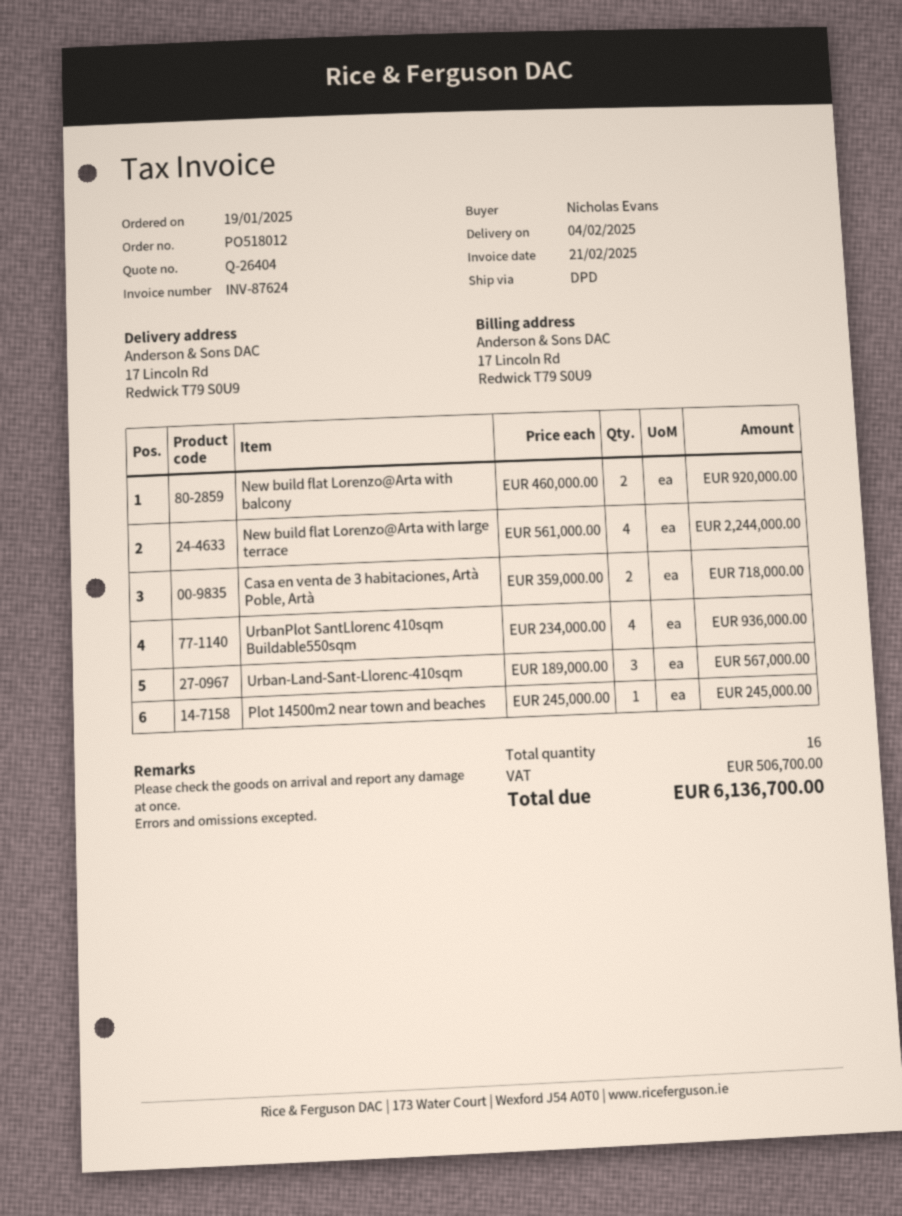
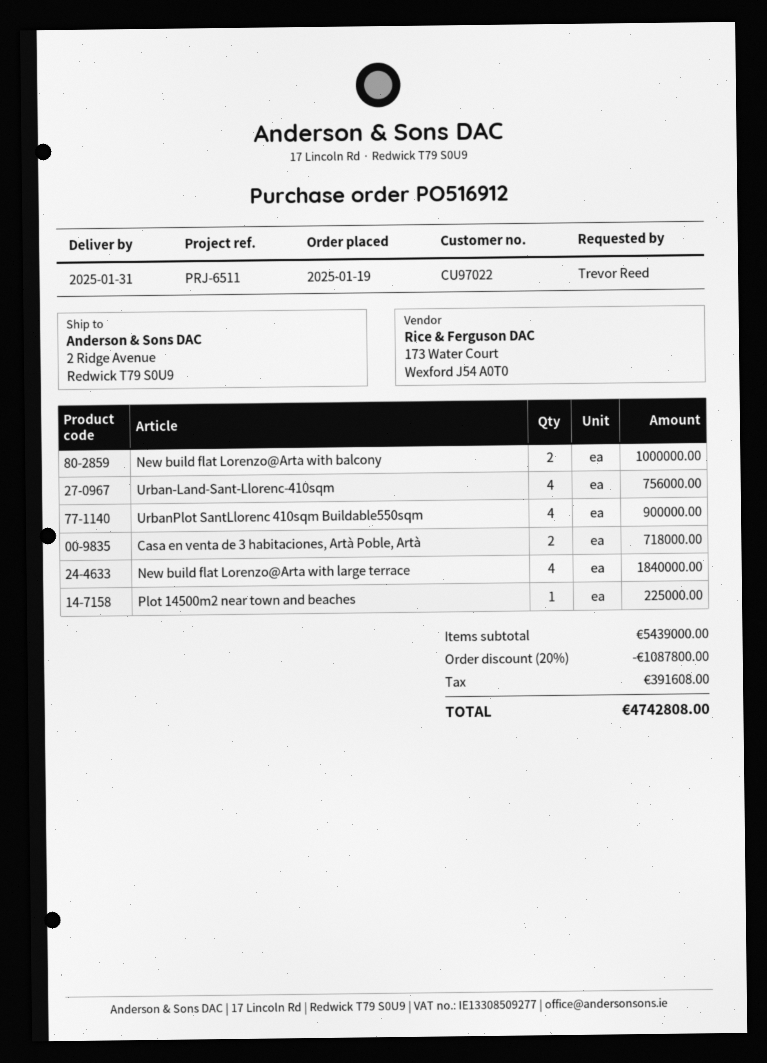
order number: PO518012 -> PO516912
delivery date: 2025-02-04 -> 2025-01-31
ordered by: Nicholas Evans -> Trevor Reed
ship to: 17 Lincoln Rd, Redwick T79 S0U9 -> 2 Ridge Avenue, Redwick T79 S0U9
New build flat Lorenzo@Arta with balcony: 2 for 920000.00 -> 2 for 1000000.00
New build flat Lorenzo@Arta with large terrace: 4 for 2244000.00 -> 4 for 1840000.00
UrbanPlot SantLlorenc 410sqm Buildable550sqm: 4 for 936000.00 -> 4 for 900000.00
Urban-Land-Sant-Llorenc-410sqm: 3 for 567000.00 -> 4 for 756000.00
Plot 14500m2 near town and beaches: 1 for 245000.00 -> 1 for 225000.00
discount: none -> 20% = 1087800.00
tax: 506700.00 -> 391608.00
total: 6136700.00 -> 4742808.00

